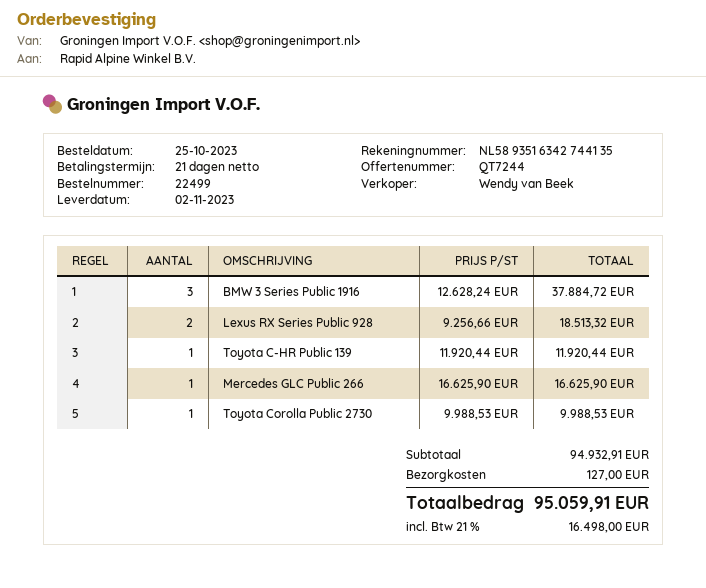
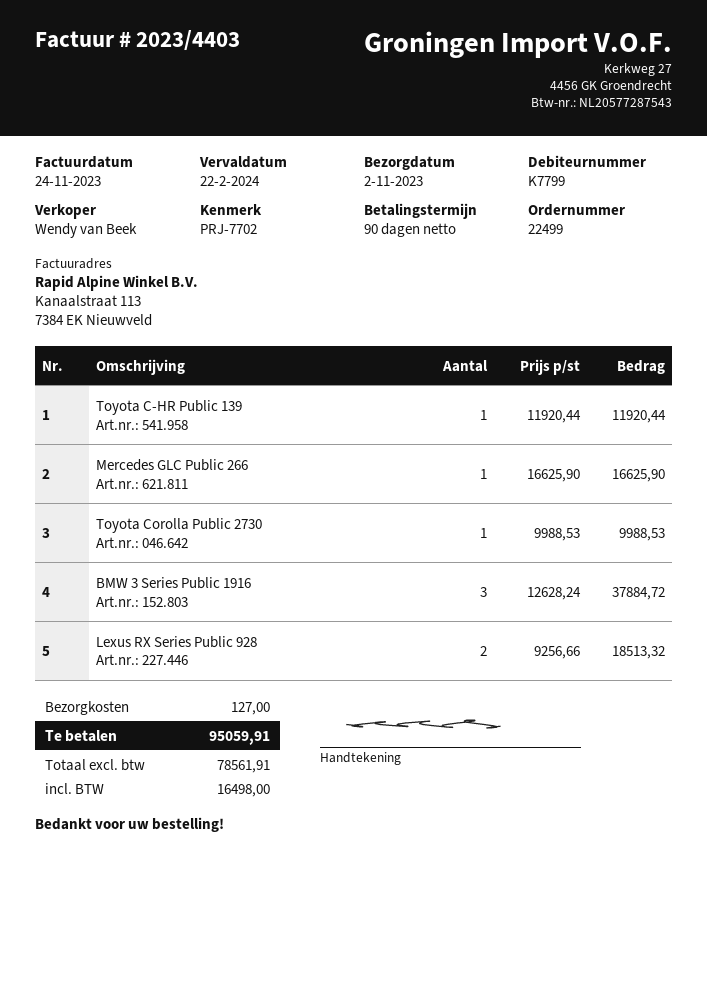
payment terms: 21 days -> 90 days

